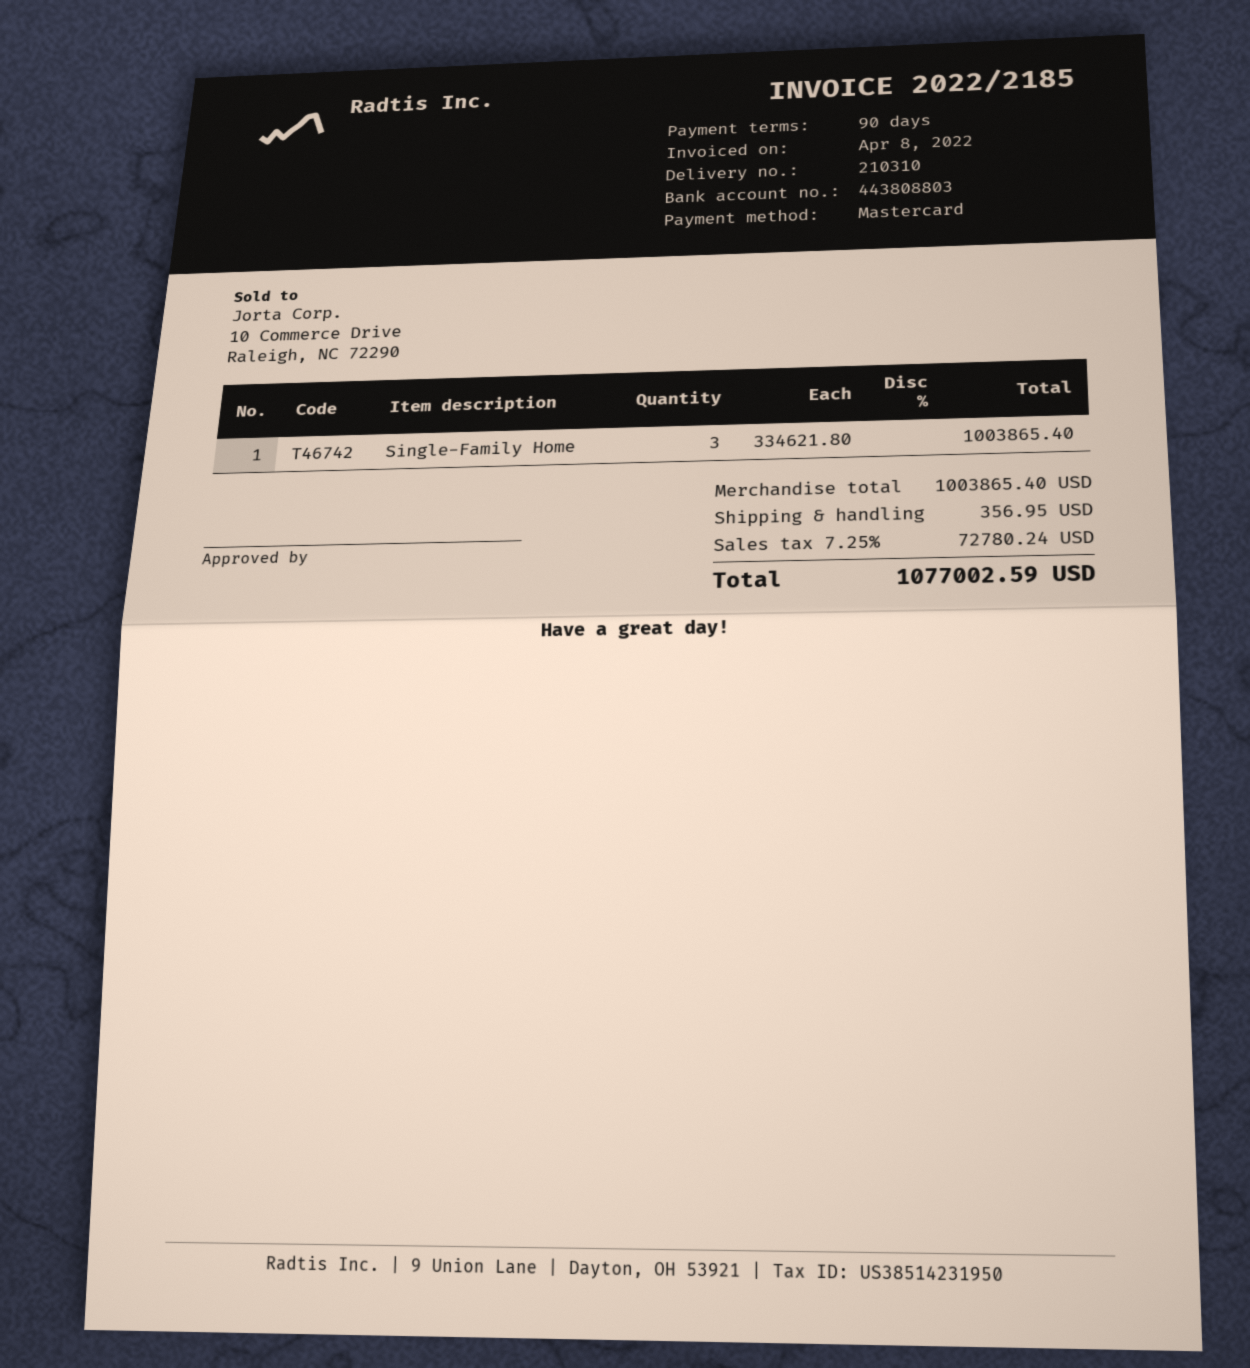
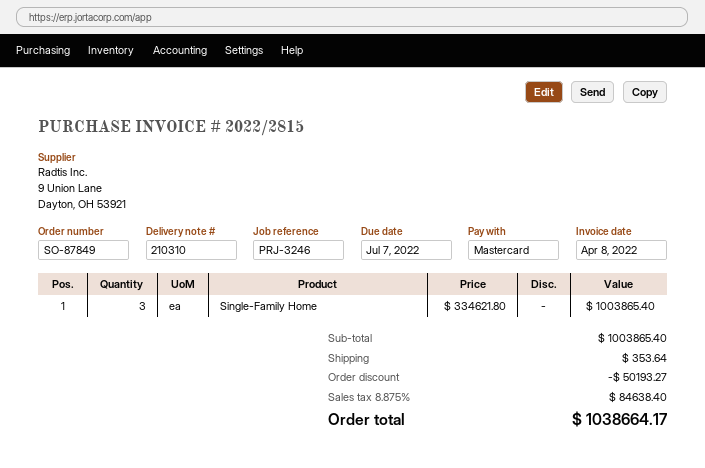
invoice number: 2022/2185 -> 2022/2815
discount: none -> 50193.27
shipping: 356.95 -> 353.64
tax: 7.25% = 72780.24 -> 8.875% = 84638.40
total: 1077002.59 -> 1038664.17

